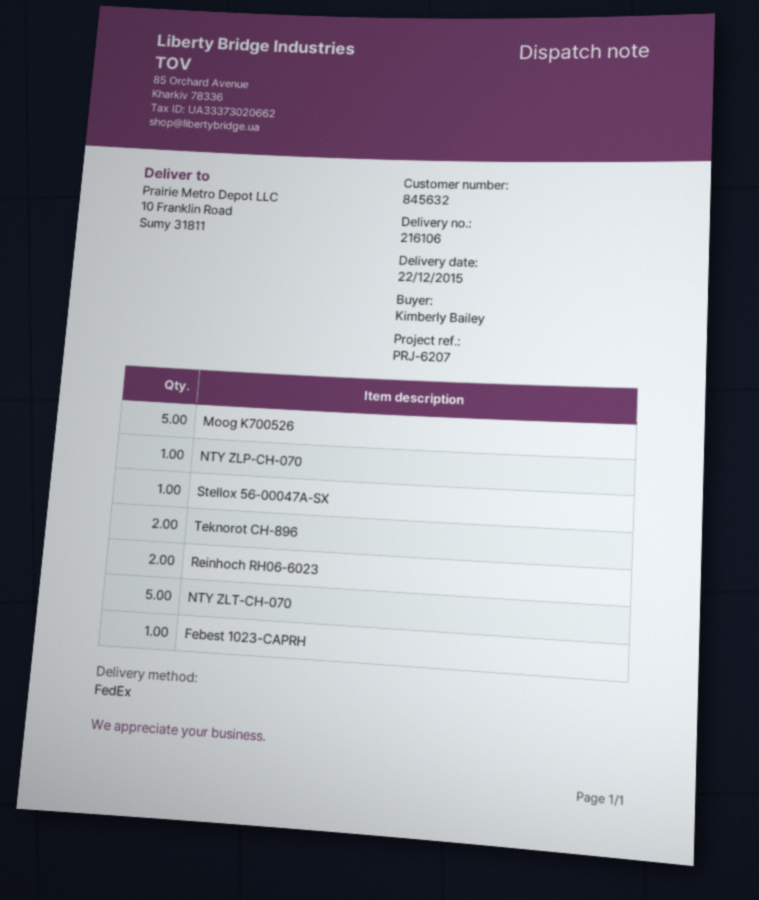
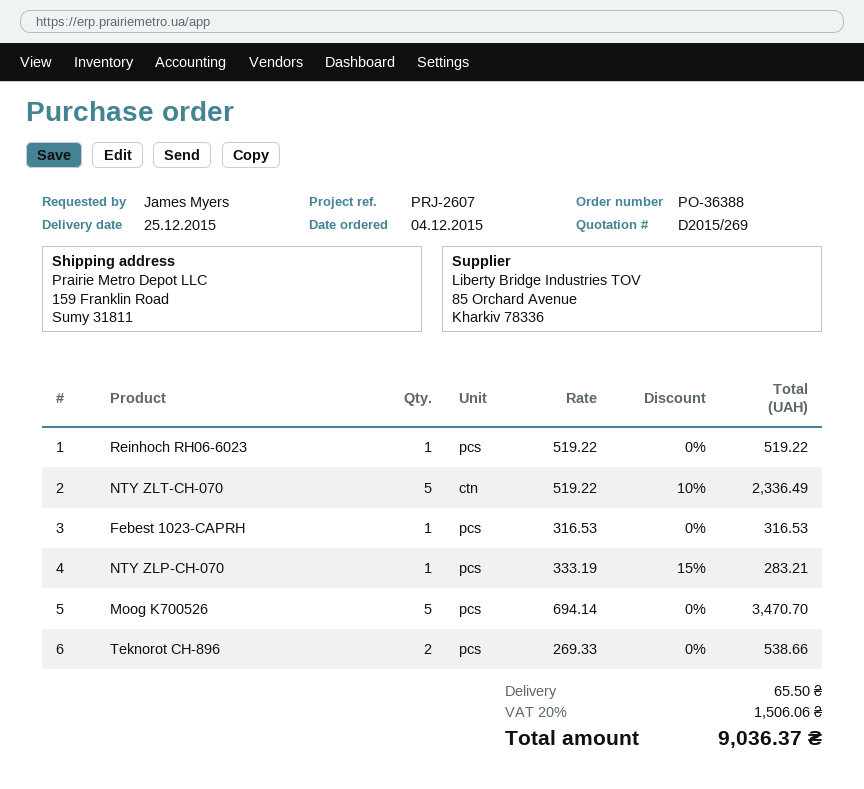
delivery date: 2015-12-22 -> 2015-12-25
reference: PRJ-6207 -> PRJ-2607
ordered by: Kimberly Bailey -> James Myers
ship to: 10 Franklin Road, Sumy 31811 -> 159 Franklin Road, Sumy 31811
Stellox 56-00047A-SX: 1 -> none
Reinhoch RH06-6023: 2 -> 1

